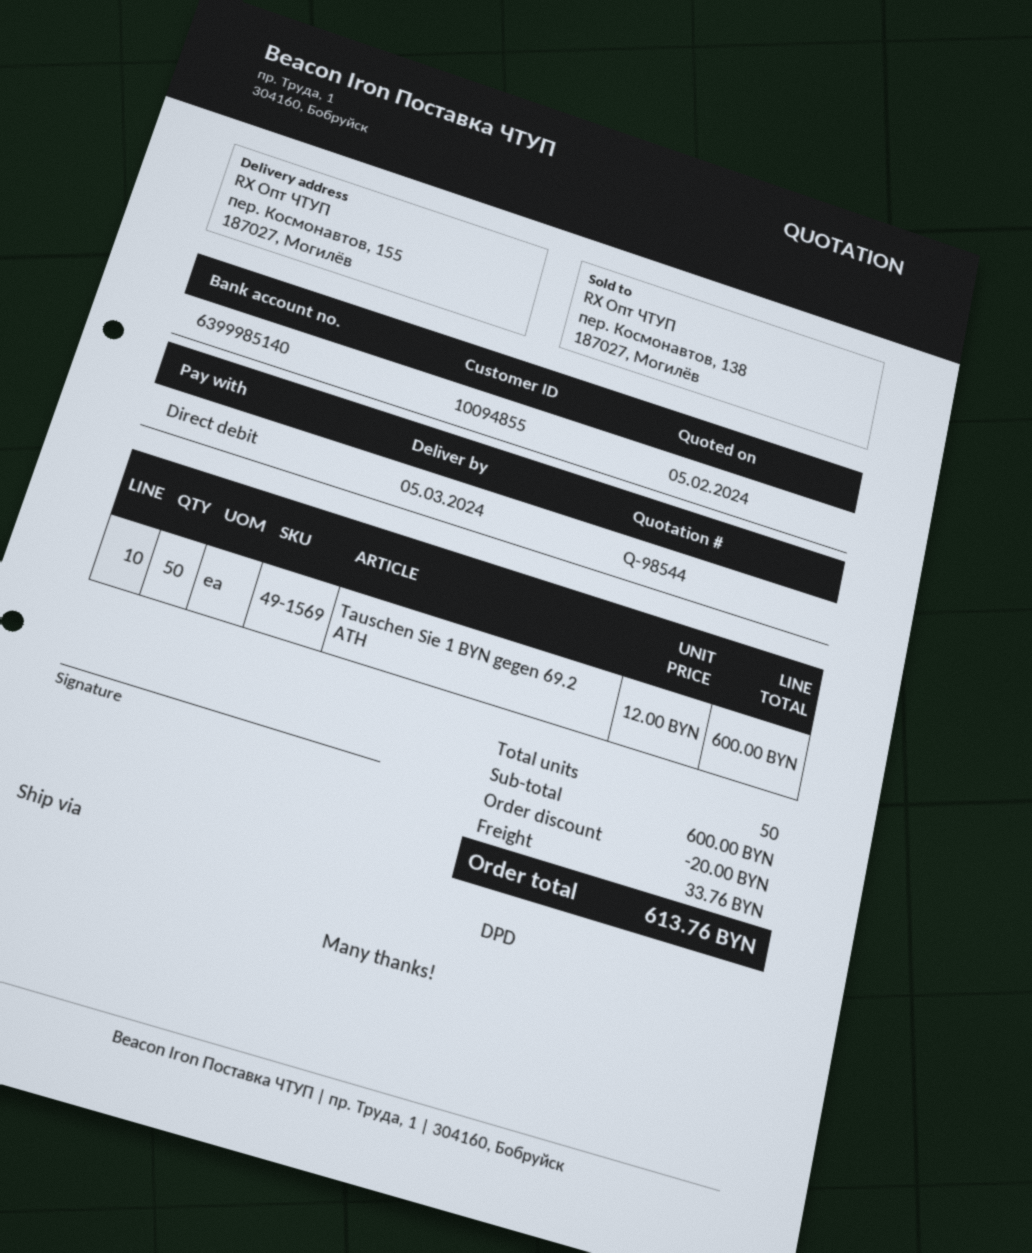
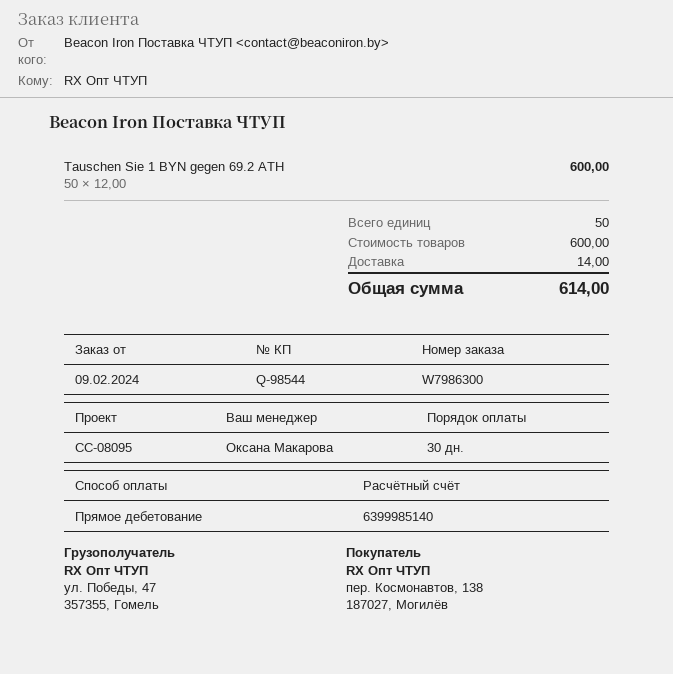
ship to: пер. Космонавтов, 155, 187027, Могилёв -> ул. Победы, 47, 357355, Гомель
discount: 20.00 -> none
shipping: 33.76 -> 14.00
total: 613.76 -> 614.00

